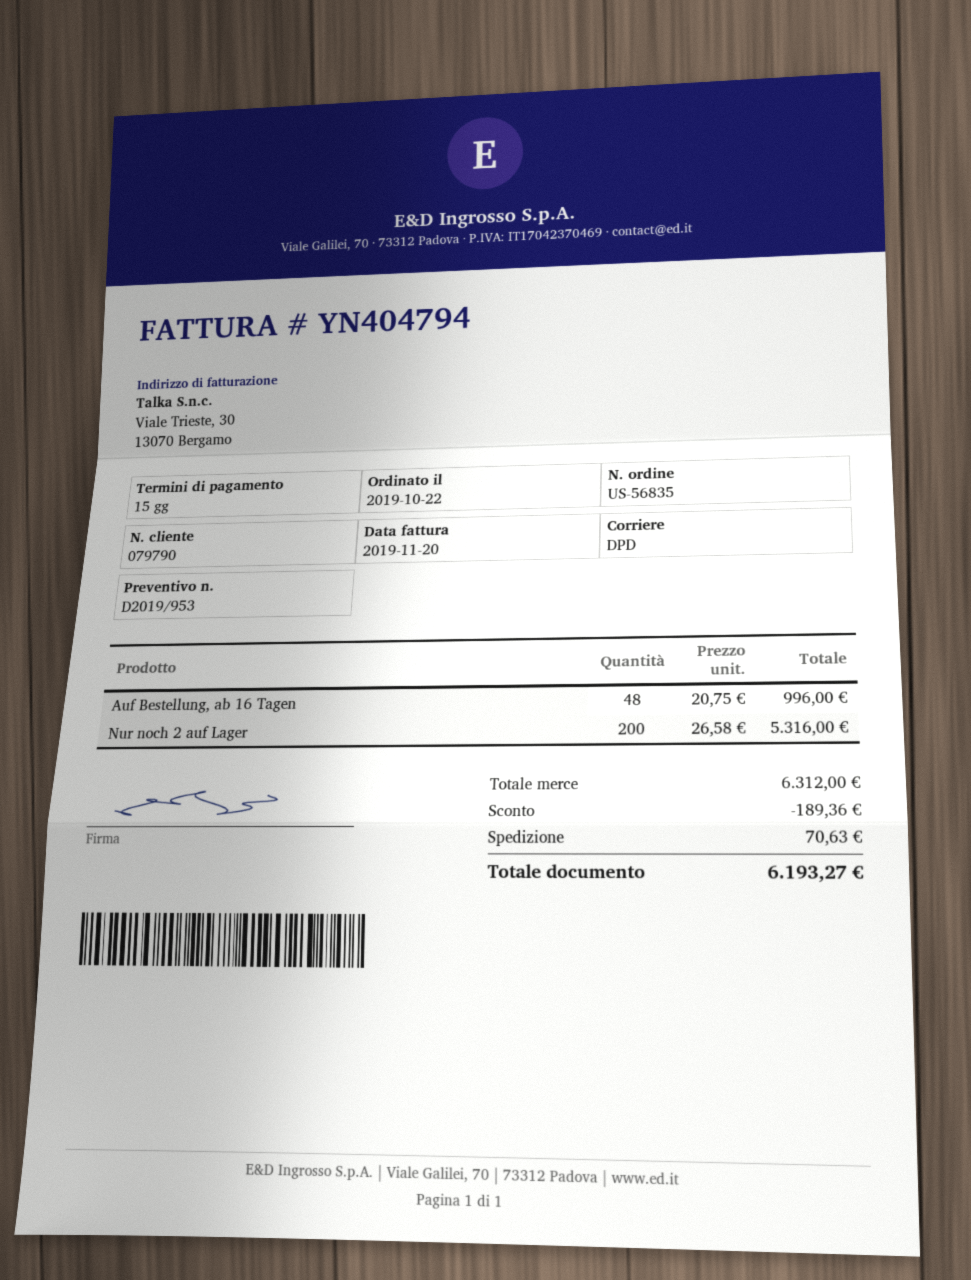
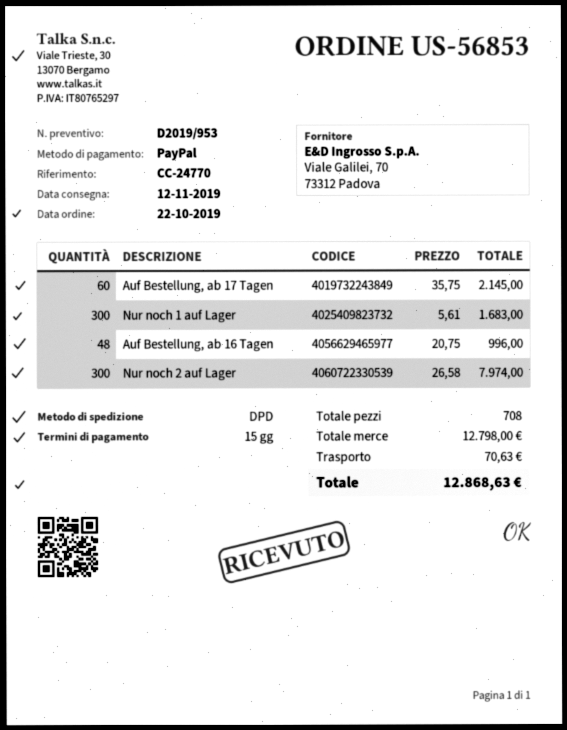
order number: US-56835 -> US-56853
Nur noch 2 auf Lager: 200 x 26.58 = 5316.00 -> 300 x 26.58 = 7974.00
Auf Bestellung, ab 17 Tagen: none -> 60 x 35.75 = 2145.00
Nur noch 1 auf Lager: none -> 300 x 5.61 = 1683.00
subtotal: 6312.00 -> 12798.00
discount: 189.36 -> none
total: 6193.27 -> 12868.63

